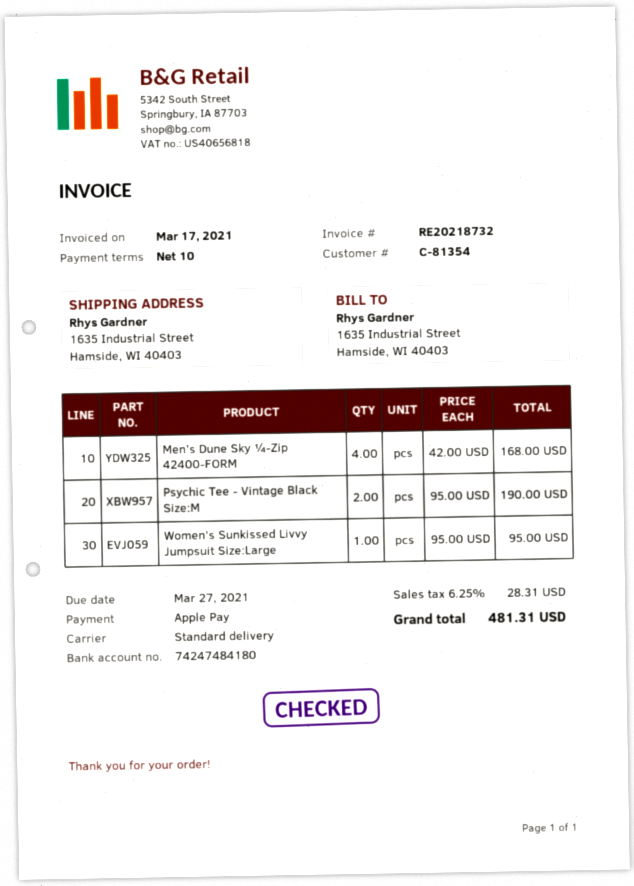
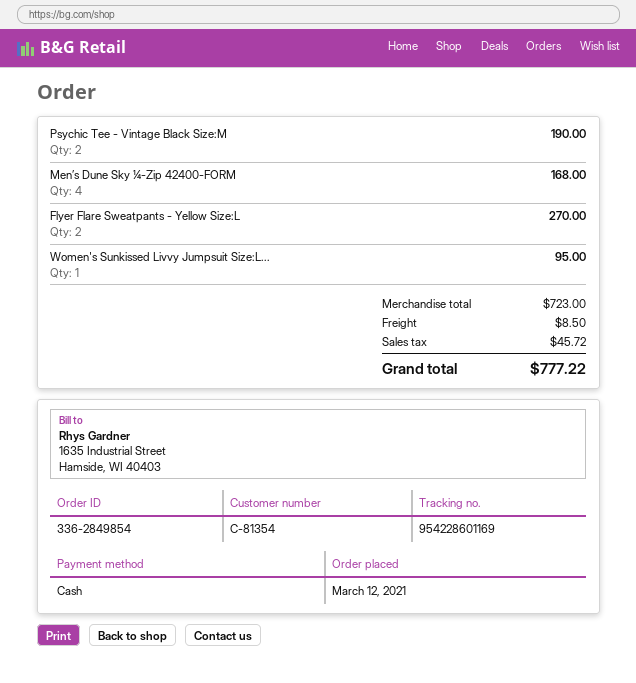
payment method: Apple Pay -> cash
Flyer Flare Sweatpants - Yellow Size:L: none -> 2 for 270.00
shipping: none -> 8.50
tax: 28.31 -> 45.72
total: 481.31 -> 777.22

